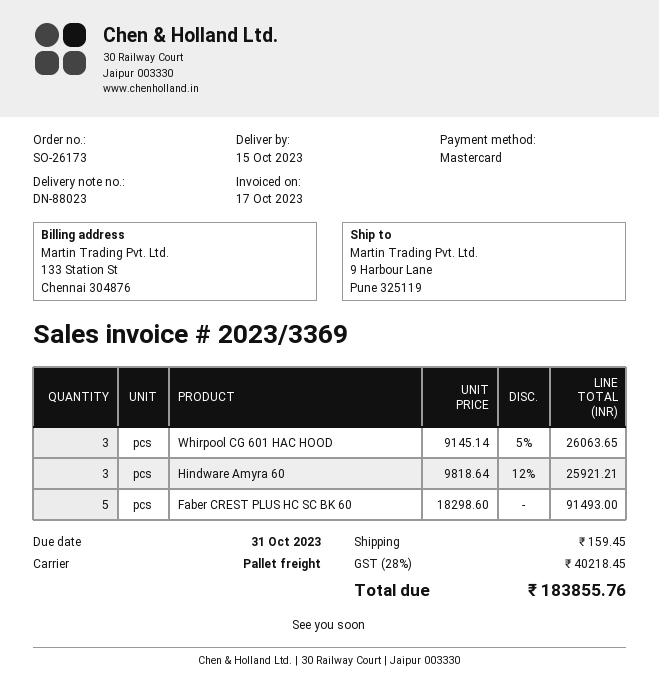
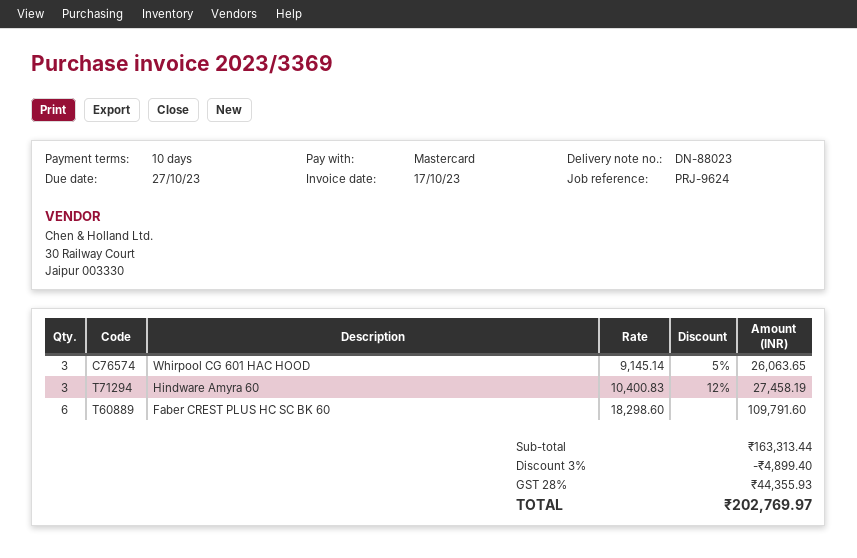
due date: 2023-10-31 -> 2023-10-27
Hindware Amyra 60: 3 x 9818.64 - 12% = 25921.21 -> 3 x 10400.83 - 12% = 27458.19
Faber CREST PLUS HC SC BK 60: 5 x 18298.60 = 91493.00 -> 6 x 18298.60 = 109791.60
discount: none -> 3% = 4899.40
shipping: 159.45 -> none
tax: 28% = 40218.45 -> 28% = 44355.93
total: 183855.76 -> 202769.97

